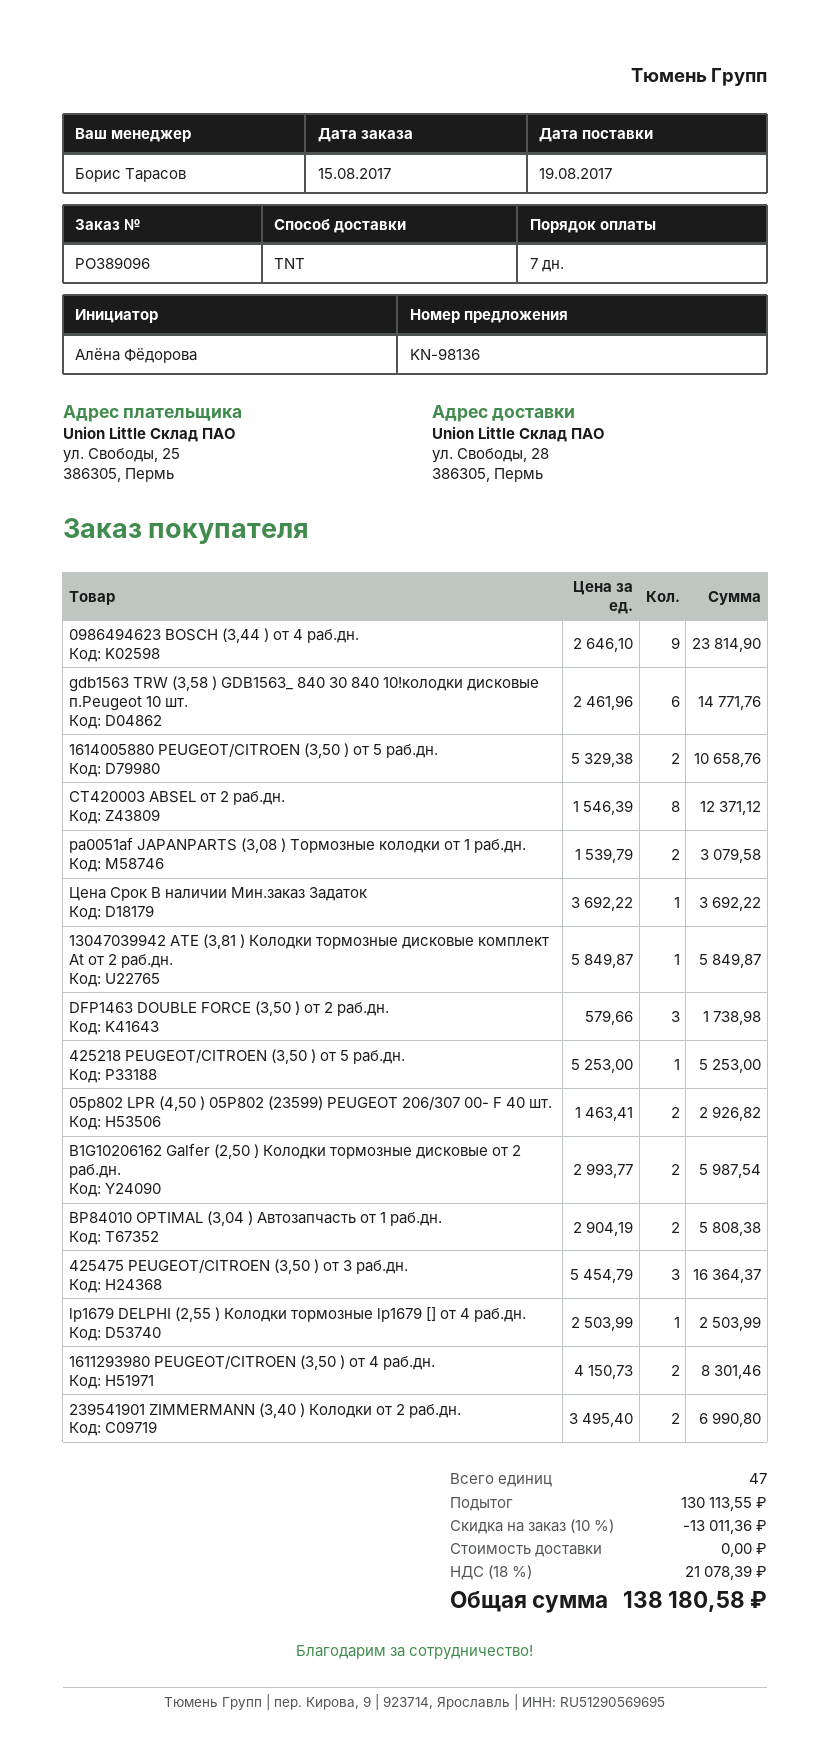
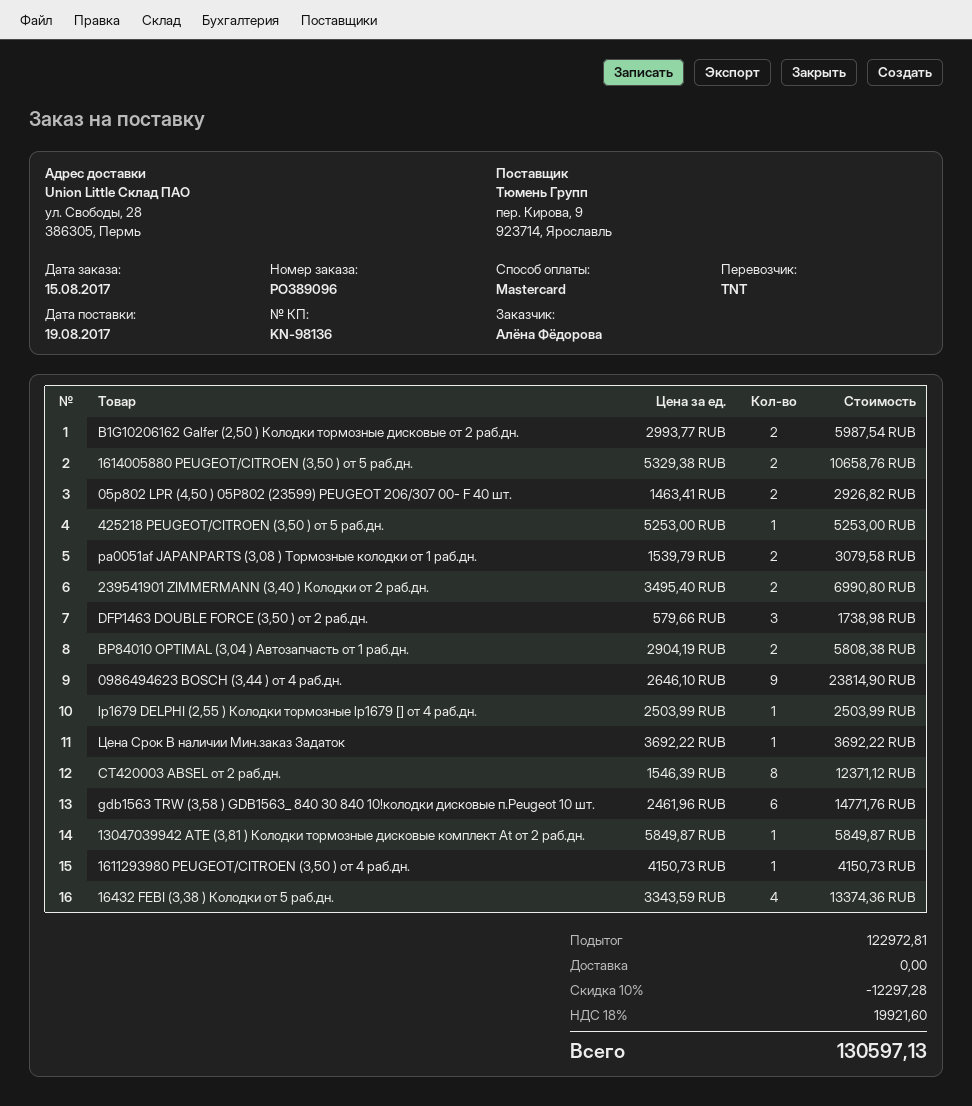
425475 PEUGEOT/CITROEN (3,50 ) от 3 раб.дн.: 3 x 5454.79 = 16364.37 -> none
1611293980 PEUGEOT/CITROEN (3,50 ) от 4 раб.дн.: 2 x 4150.73 = 8301.46 -> 1 x 4150.73 = 4150.73
16432 FEBI (3,38 ) Колодки от 5 раб.дн.: none -> 4 x 3343.59 = 13374.36
subtotal: 130113.55 -> 122972.81
discount: 10% = 13011.36 -> 10% = 12297.28
tax: 18% = 21078.39 -> 18% = 19921.60
total: 138180.58 -> 130597.13

